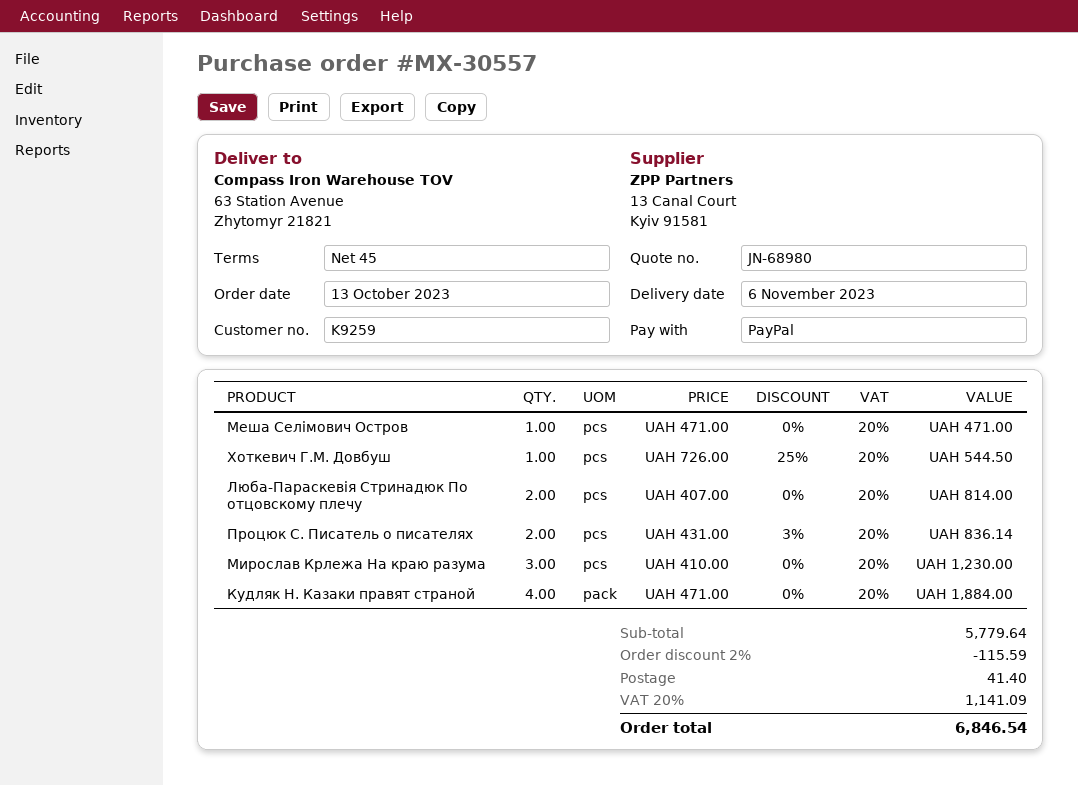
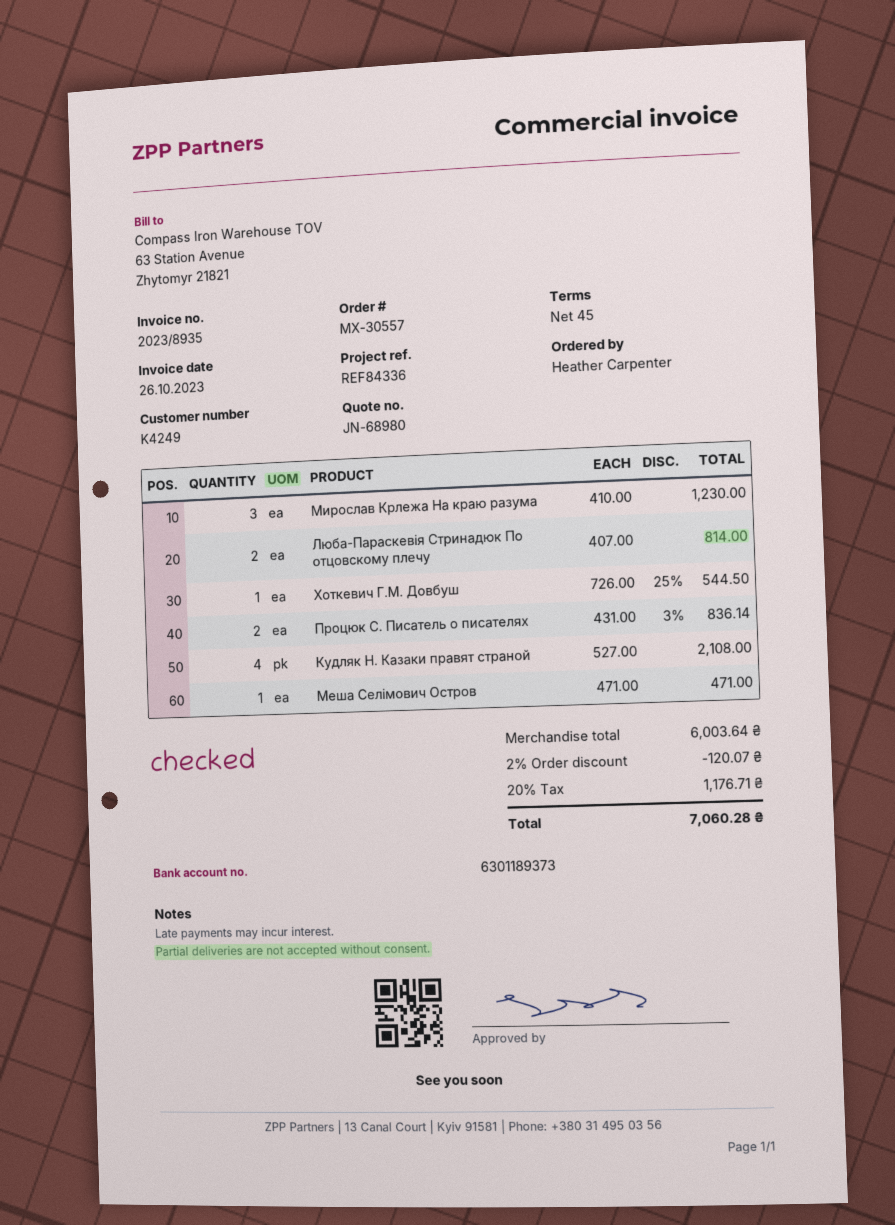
customer number: K9259 -> K4249
Кудляк Н. Казаки правят страной: 4 x 471.00 = 1884.00 -> 4 x 527.00 = 2108.00
subtotal: 5779.64 -> 6003.64
discount: 2% = 115.59 -> 2% = 120.07
shipping: 41.40 -> none
tax: 20% = 1141.09 -> 20% = 1176.71
total: 6846.54 -> 7060.28

